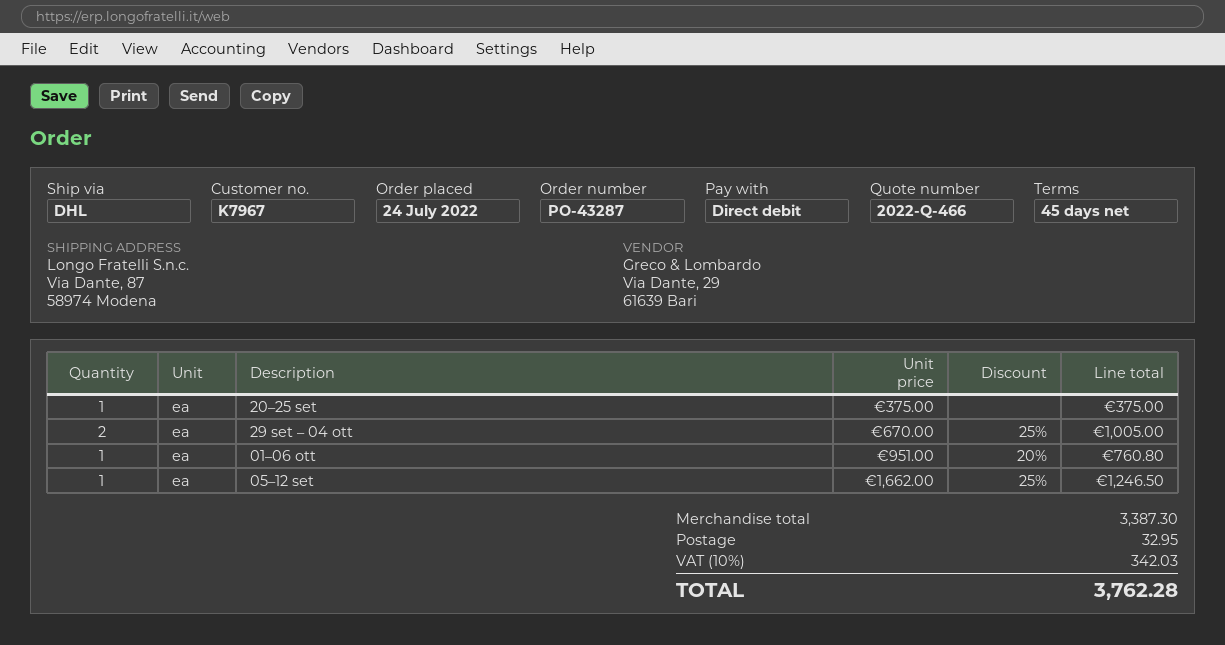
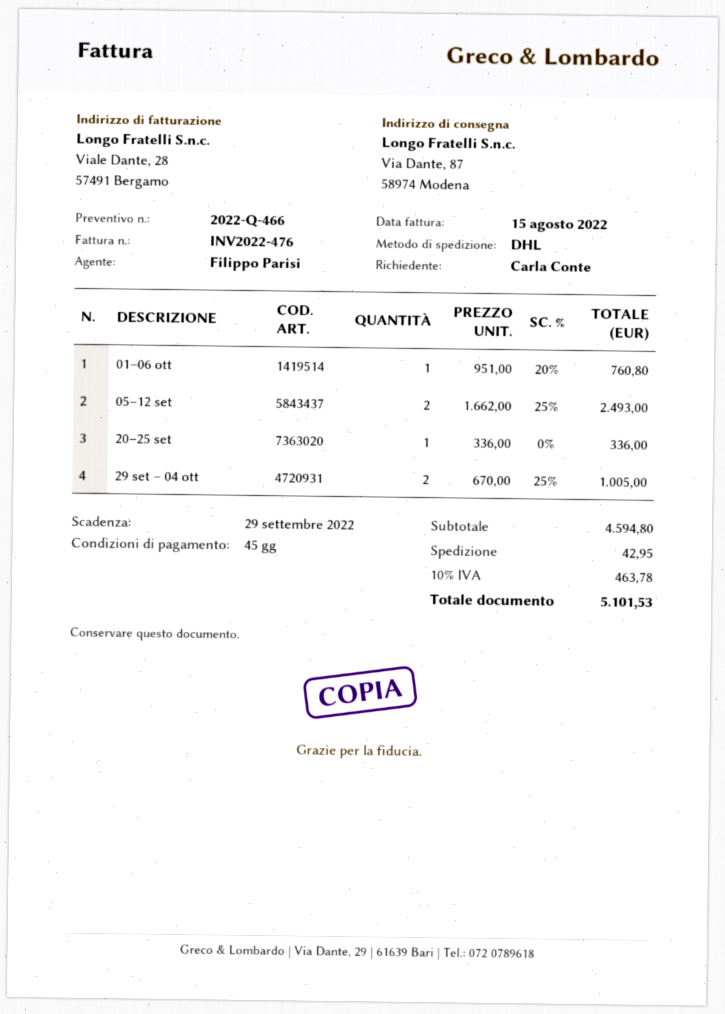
20–25 set: 1 x 375.00 = 375.00 -> 1 x 336.00 = 336.00
05–12 set: 1 x 1662.00 - 25% = 1246.50 -> 2 x 1662.00 - 25% = 2493.00
subtotal: 3387.30 -> 4594.80
shipping: 32.95 -> 42.95
tax: 10% = 342.03 -> 10% = 463.78
total: 3762.28 -> 5101.53

